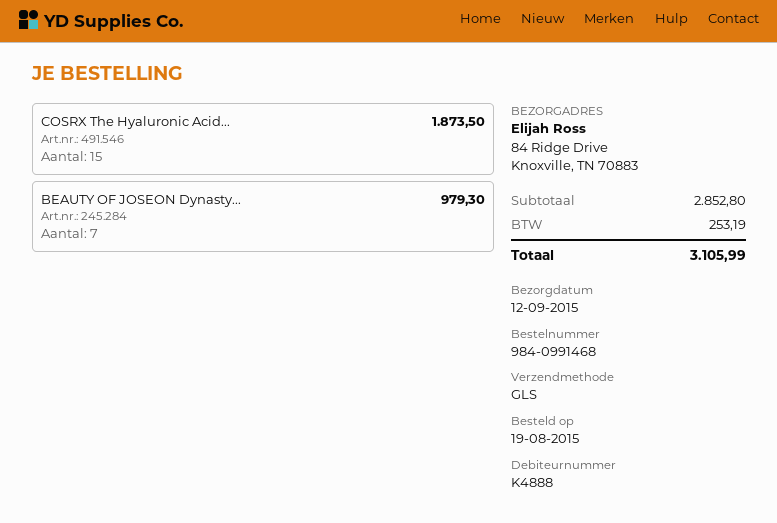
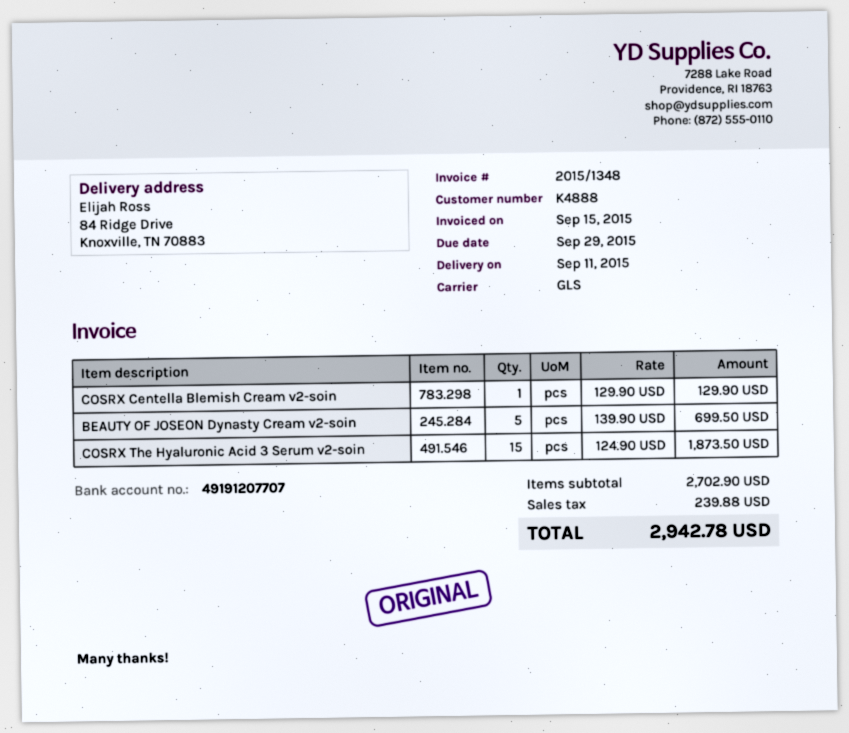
delivery date: 2015-09-12 -> 2015-09-11
BEAUTY OF JOSEON Dynasty...: 7 for 979.30 -> 5 for 699.50
COSRX Centella Blemish Cream v2-soin: none -> 1 for 129.90
subtotal: 2852.80 -> 2702.90
tax: 253.19 -> 239.88
total: 3105.99 -> 2942.78

